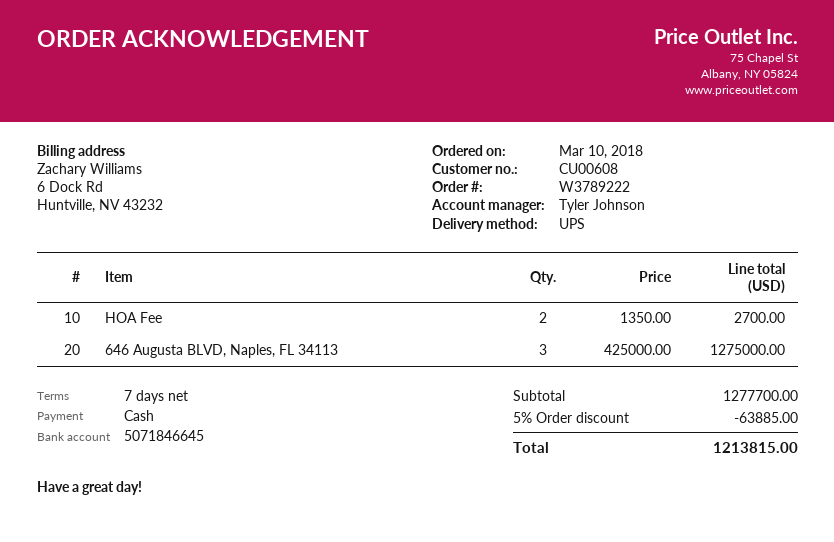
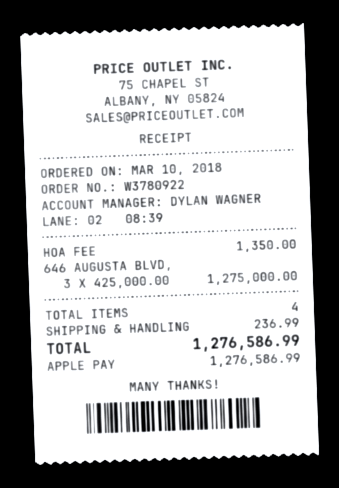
order number: W3789222 -> W3780922
sales rep: Tyler Johnson -> DYLAN WAGNER
payment method: cash -> Apple Pay
HOA Fee: 2 x 1350.00 = 2700.00 -> 1 x 1350.00 = 1350.00
discount: 5% = 63885.00 -> none
shipping: none -> 236.99
total: 1213815.00 -> 1276586.99

